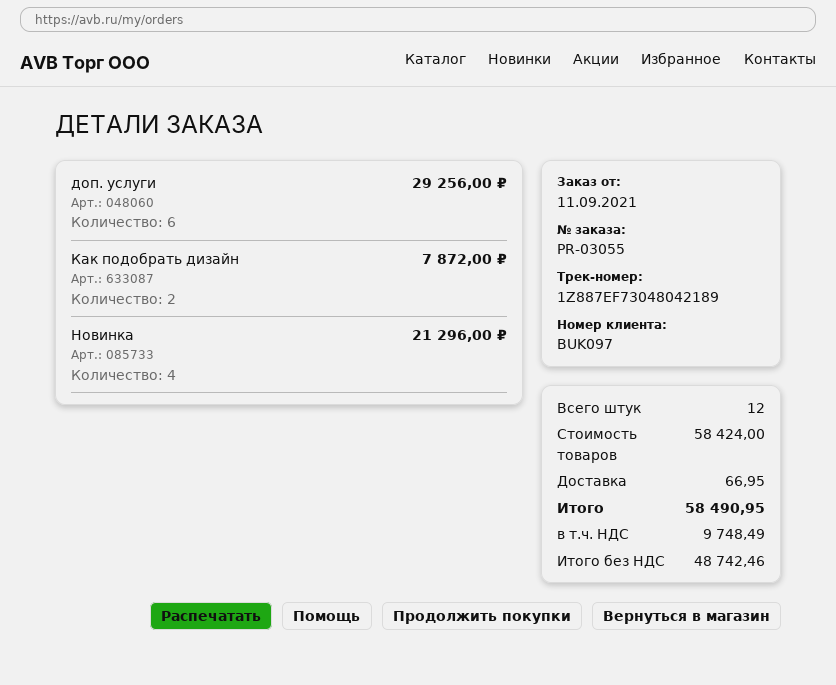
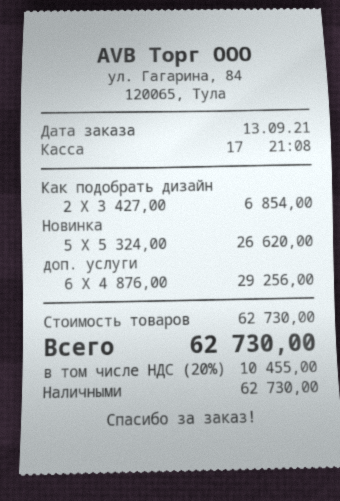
order date: 2021-09-11 -> 2021-09-13
Как подобрать дизайн: 2 for 7872.00 -> 2 for 6854.00
Новинка: 4 for 21296.00 -> 5 for 26620.00
subtotal: 58424.00 -> 62730.00
shipping: 66.95 -> none
tax: 9748.49 -> 10455.00
total: 58490.95 -> 62730.00

